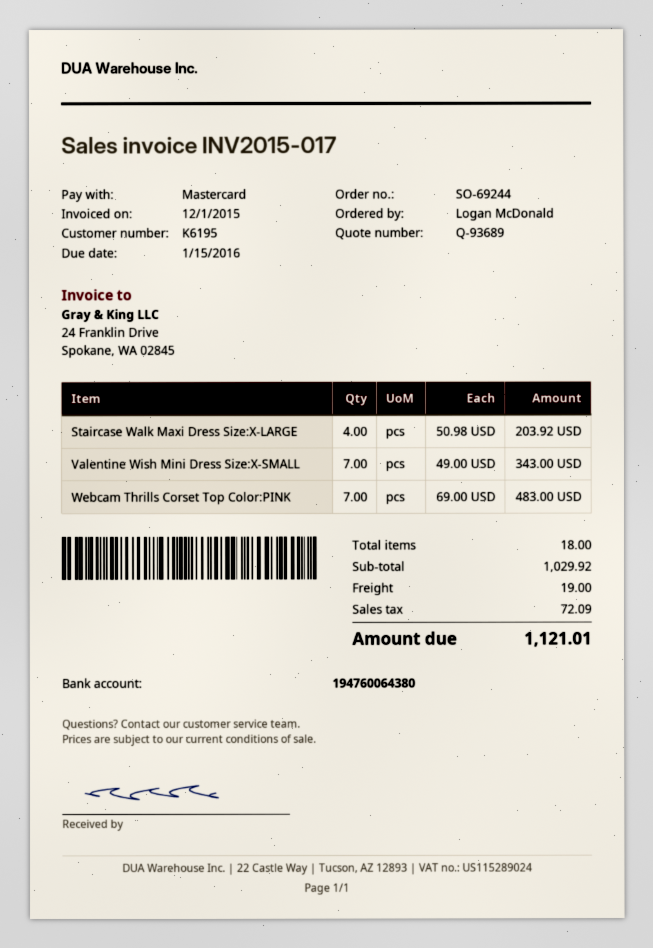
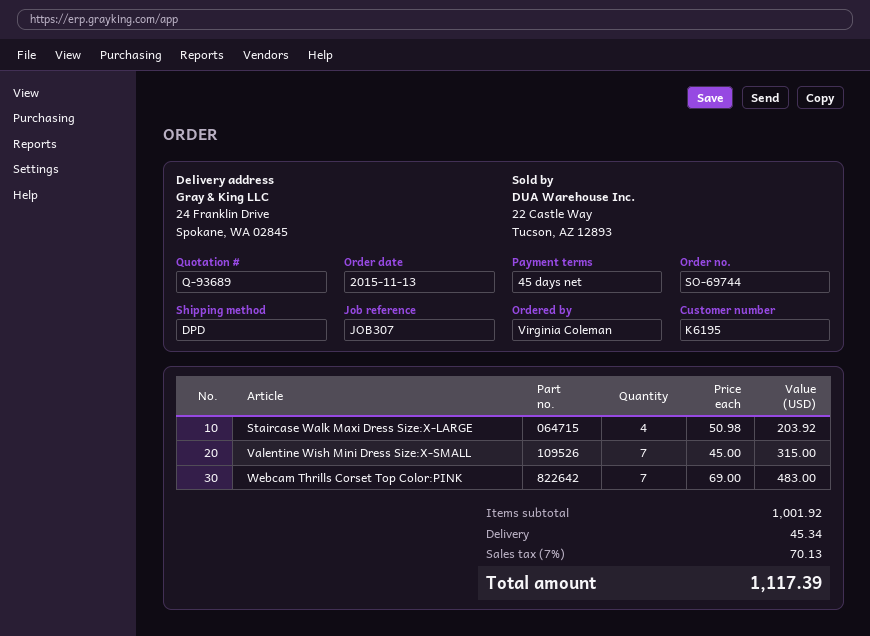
order number: SO-69244 -> SO-69744
ordered by: Logan McDonald -> Virginia Coleman
Valentine Wish Mini Dress Size:X-SMALL: 7 x 49.00 = 343.00 -> 7 x 45.00 = 315.00
subtotal: 1029.92 -> 1001.92
shipping: 19.00 -> 45.34
tax: 72.09 -> 70.13
total: 1121.01 -> 1117.39

